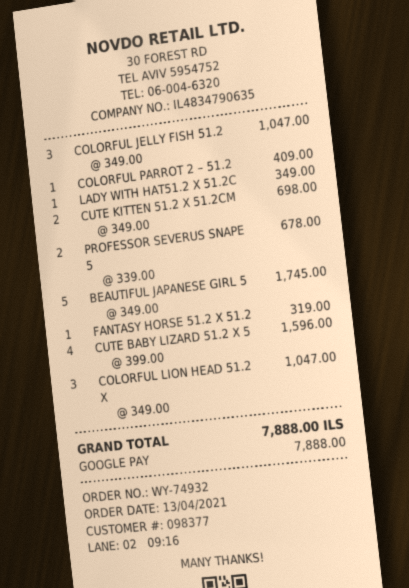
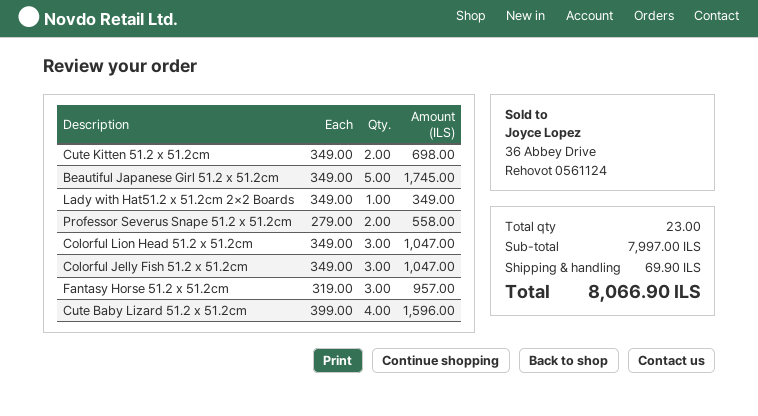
COLORFUL PARROT 2 – 51.2: 1 x 409.00 = 409.00 -> none
PROFESSOR SEVERUS SNAPE 5: 2 x 339.00 = 678.00 -> 2 x 279.00 = 558.00
FANTASY HORSE 51.2 X 51.2: 1 x 319.00 = 319.00 -> 3 x 319.00 = 957.00
shipping: none -> 69.90
total: 7888.00 -> 8066.90

